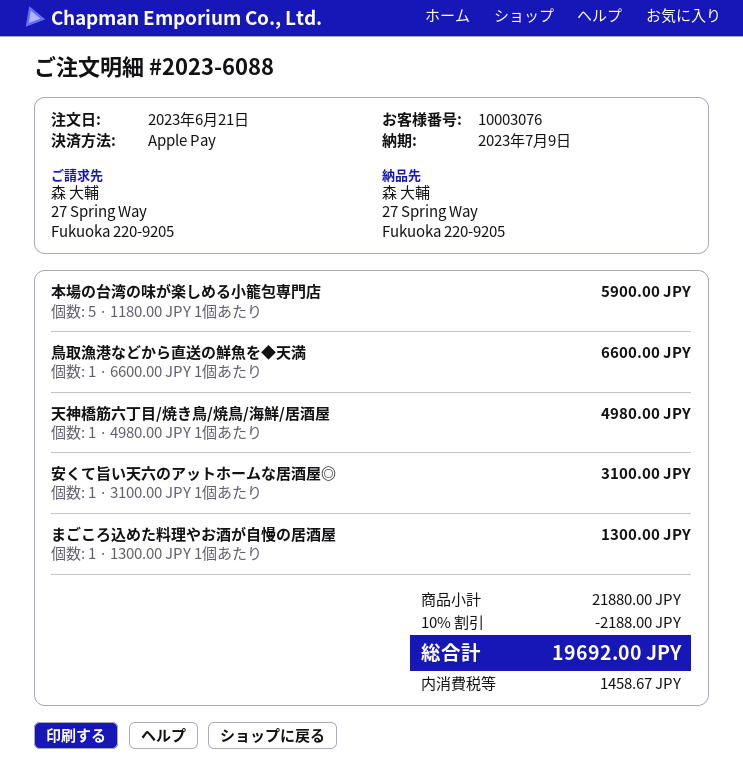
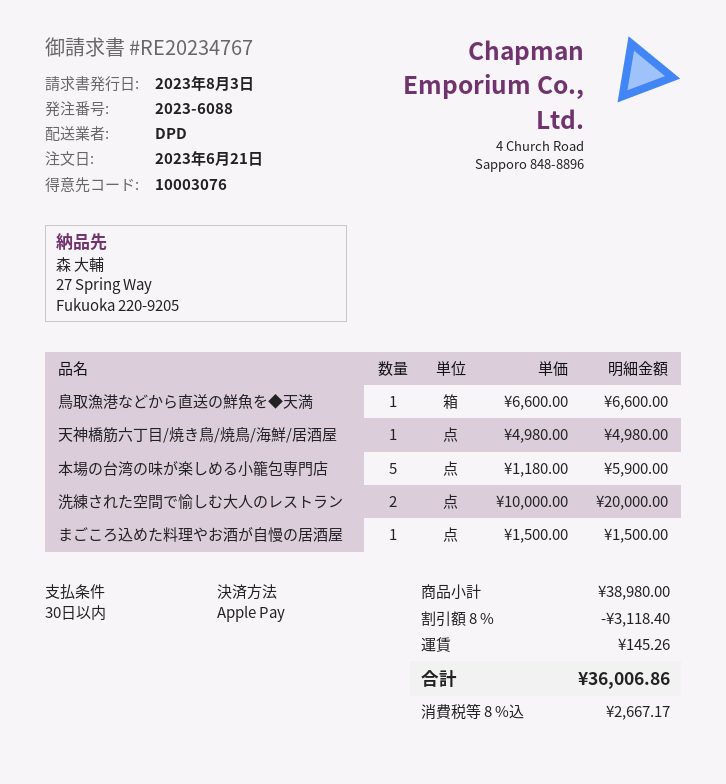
安くて旨い天六のアットホームな居酒屋◎: 1 x 3100.00 = 3100.00 -> none
まごころ込めた料理やお酒が自慢の居酒屋: 1 x 1300.00 = 1300.00 -> 1 x 1500.00 = 1500.00
洗練された空間で愉しむ大人のレストラン: none -> 2 x 10000.00 = 20000.00
subtotal: 21880.00 -> 38980.00
discount: 10% = 2188.00 -> 8% = 3118.40
shipping: none -> 145.26
tax: 1458.67 -> 2667.17
total: 19692.00 -> 36006.86

